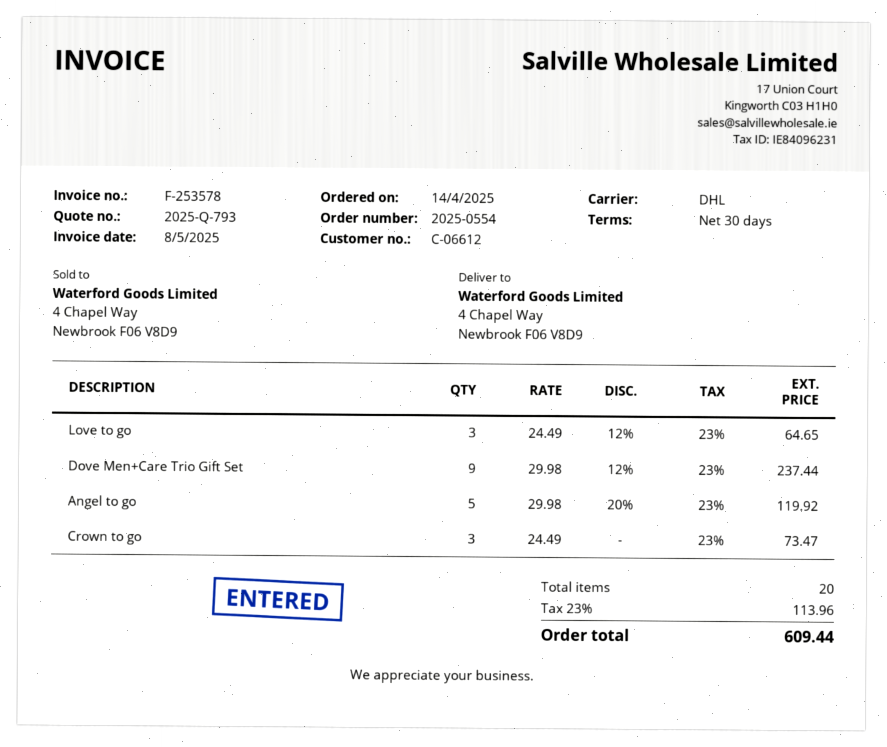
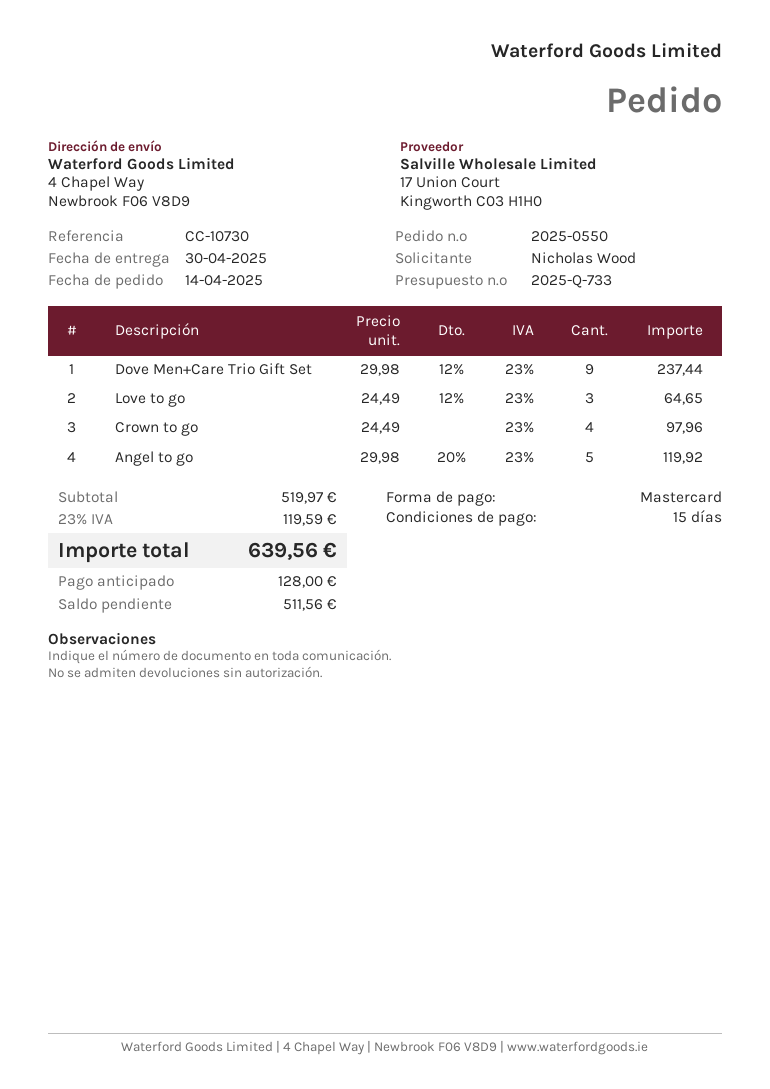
quote number: 2025-Q-793 -> 2025-Q-733
order number: 2025-0554 -> 2025-0550
payment terms: 30 days -> 15 days
Crown to go: 3 x 24.49 = 73.47 -> 4 x 24.49 = 97.96
tax: 23% = 113.96 -> 23% = 119.59
total: 609.44 -> 639.56

